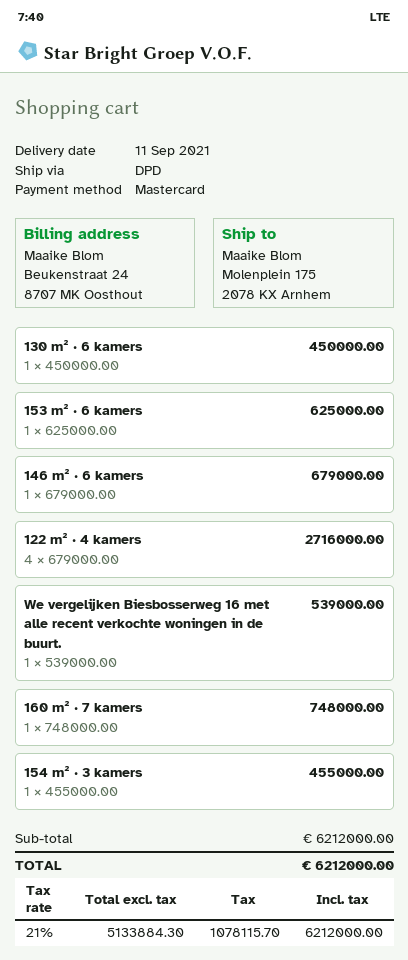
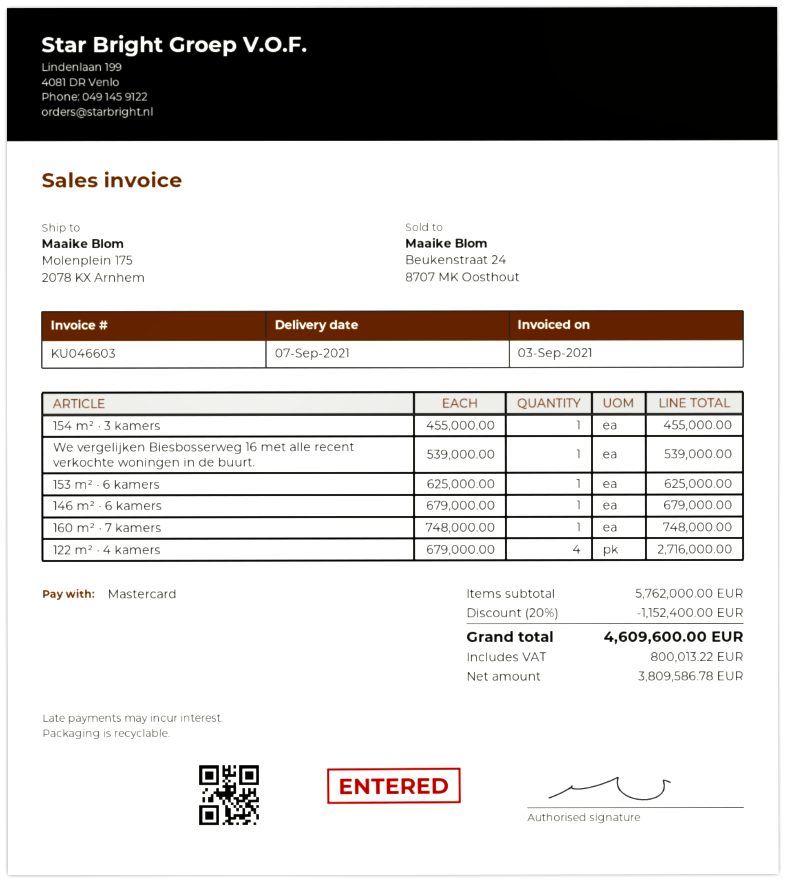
delivery date: 2021-09-11 -> 2021-09-07
130 m² · 6 kamers: 1 x 450000.00 = 450000.00 -> none
subtotal: 6212000.00 -> 5762000.00
discount: none -> 20% = 1152400.00
net: 5133884.30 -> 3809586.78
tax: 1078115.70 -> 800013.22
total: 6212000.00 -> 4609600.00

